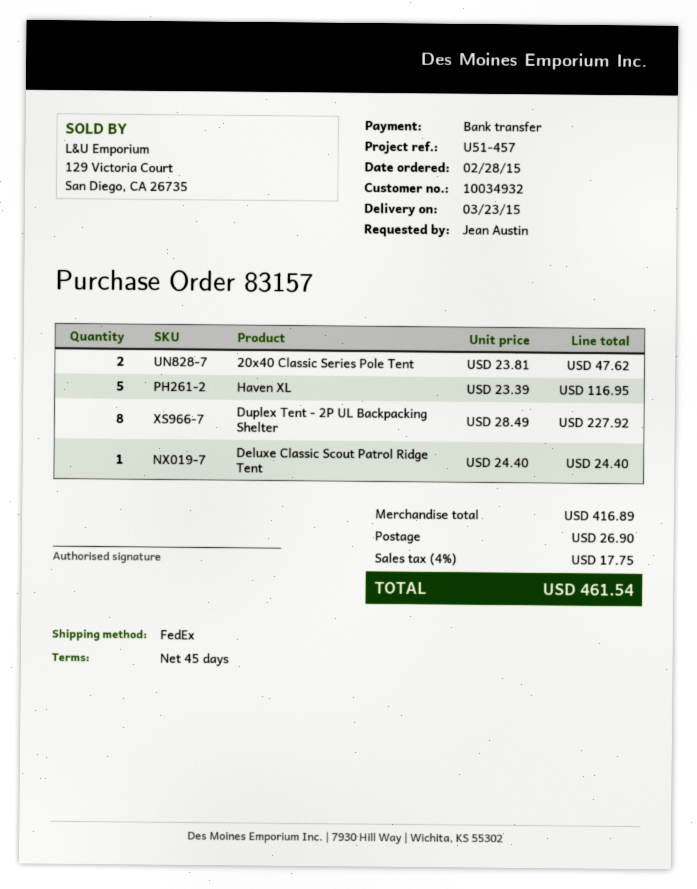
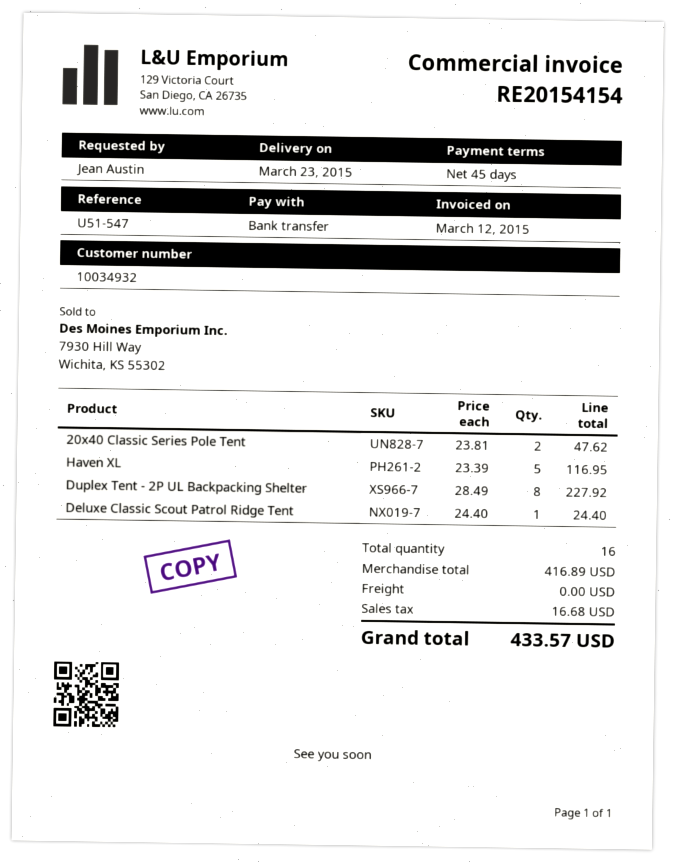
reference: U51-457 -> U51-547
shipping: 26.90 -> 0.00
tax: 17.75 -> 16.68
total: 461.54 -> 433.57

